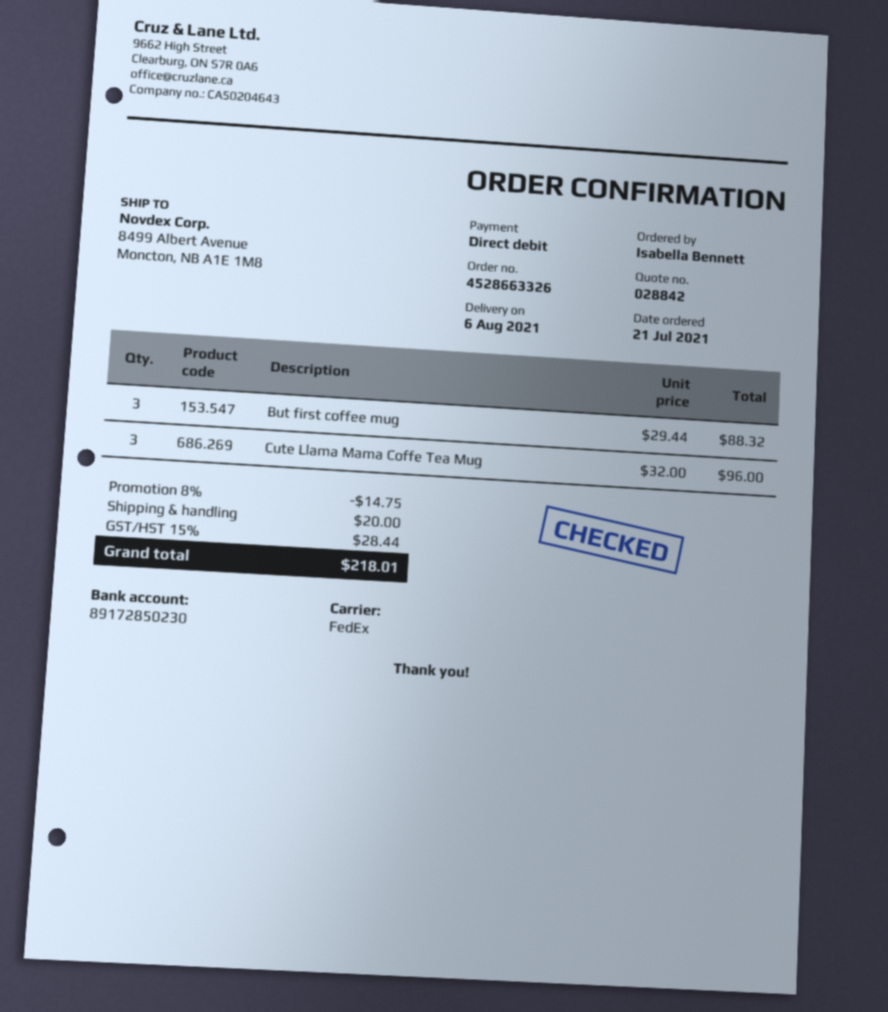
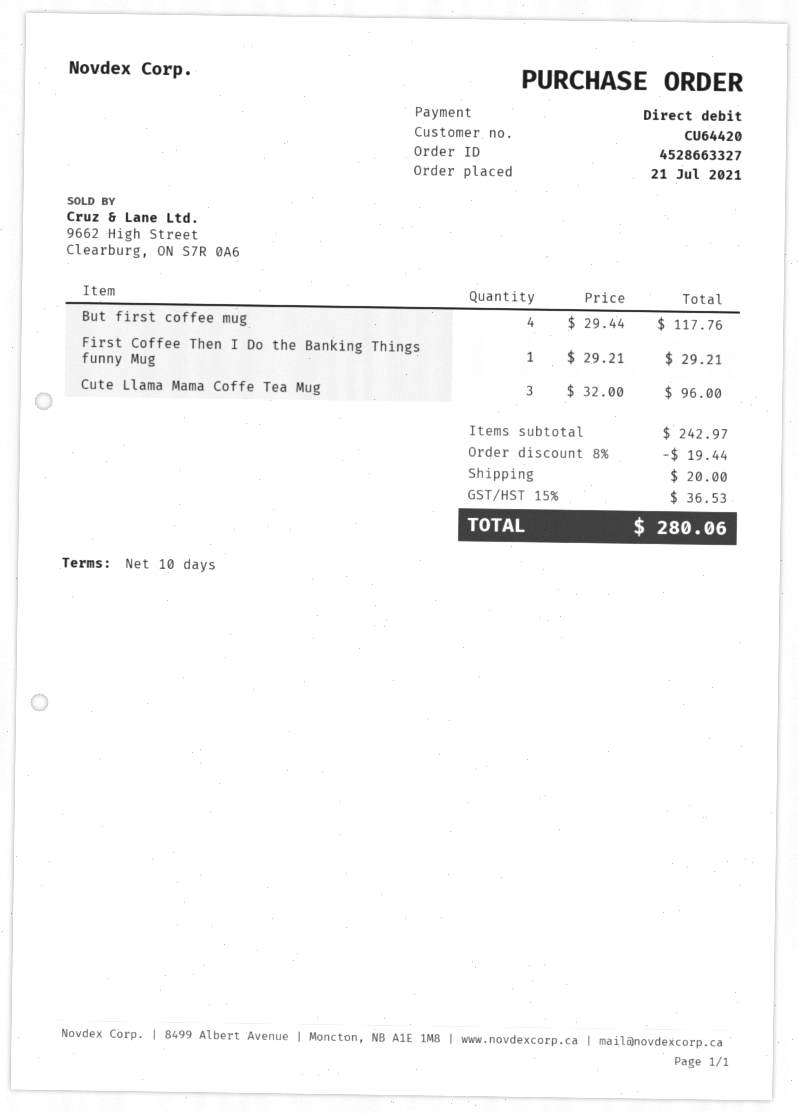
order number: 4528663326 -> 4528663327
But first coffee mug: 3 x 29.44 = 88.32 -> 4 x 29.44 = 117.76
First Coffee Then I Do the Banking Things funny Mug: none -> 1 x 29.21 = 29.21
discount: 8% = 14.75 -> 8% = 19.44
tax: 15% = 28.44 -> 15% = 36.53
total: 218.01 -> 280.06

